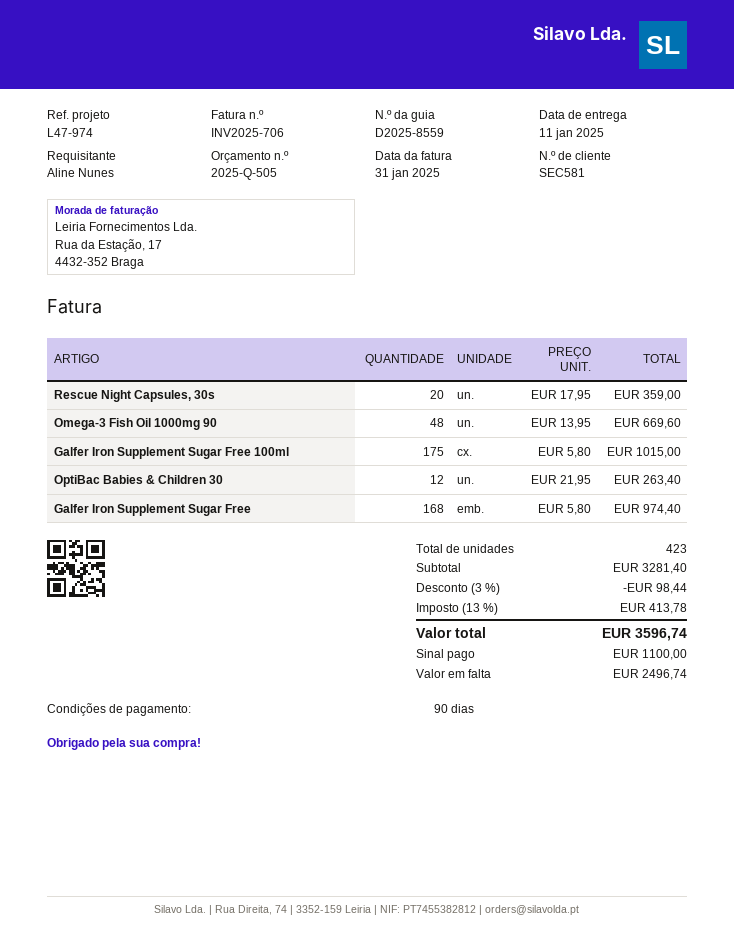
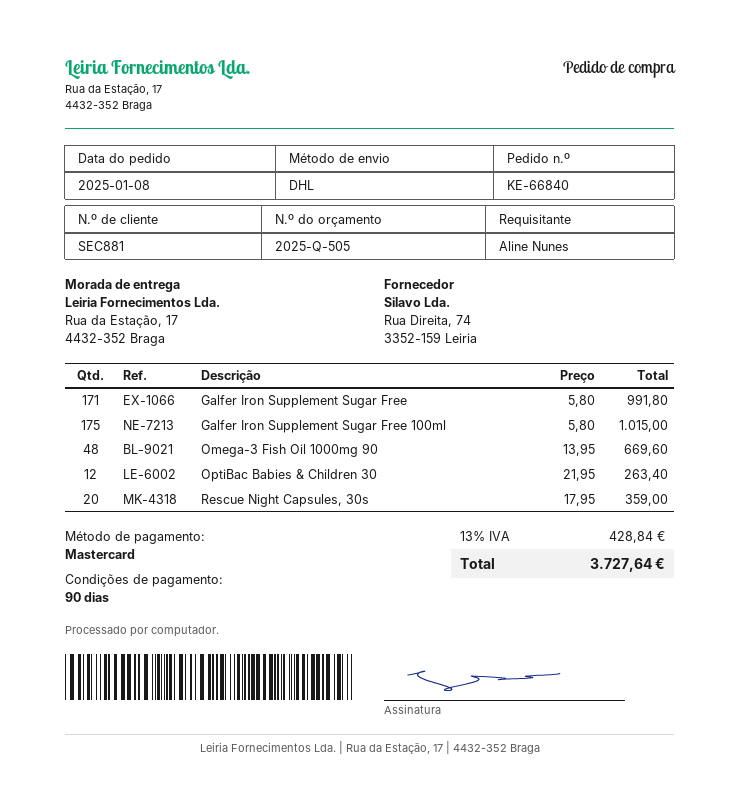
customer number: SEC581 -> SEC881
Galfer Iron Supplement Sugar Free: 168 x 5.80 = 974.40 -> 171 x 5.80 = 991.80
discount: 3% = 98.44 -> none
tax: 13% = 413.78 -> 13% = 428.84
total: 3596.74 -> 3727.64

